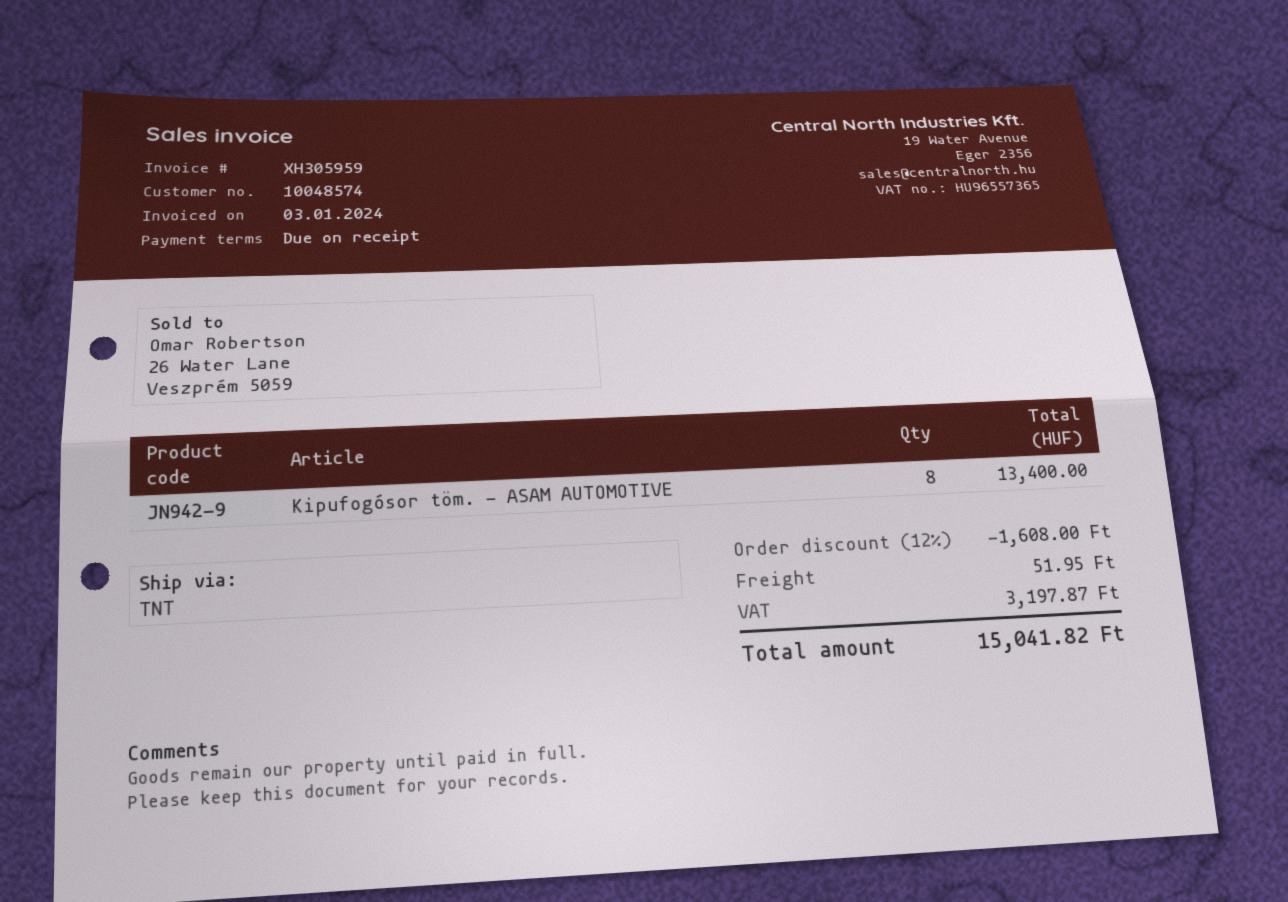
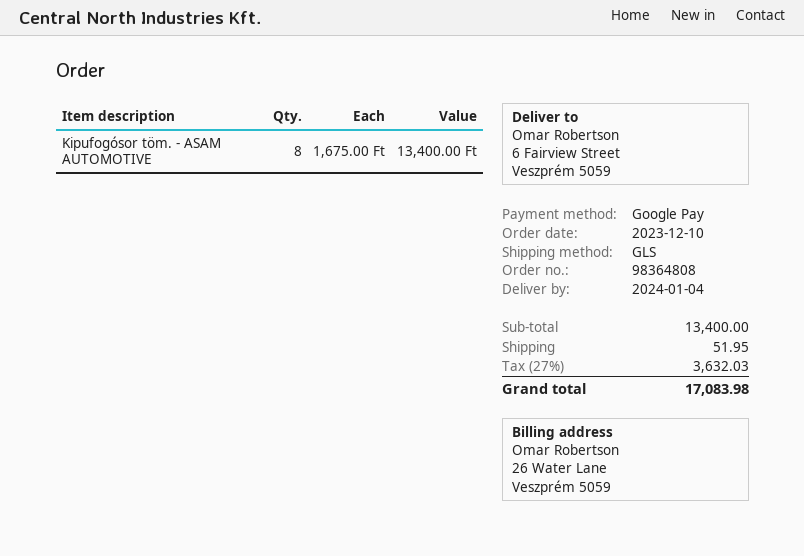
shipping method: TNT -> GLS
discount: 12% = 1608.00 -> none
tax: 3197.87 -> 3632.03
total: 15041.82 -> 17083.98

